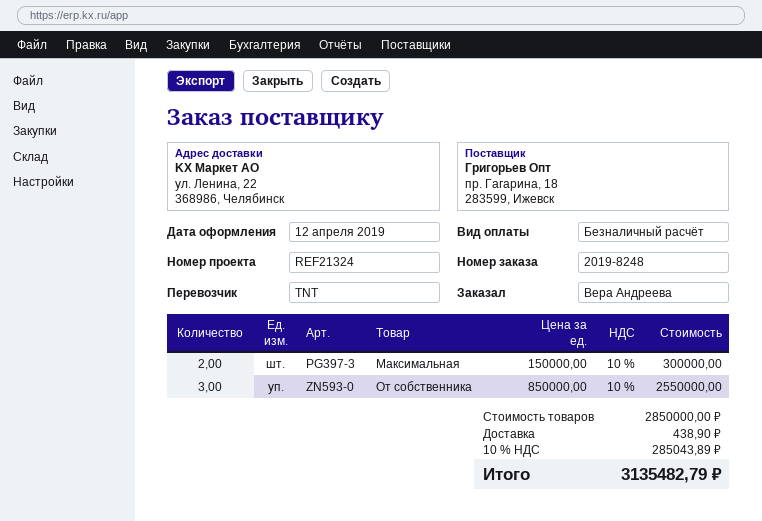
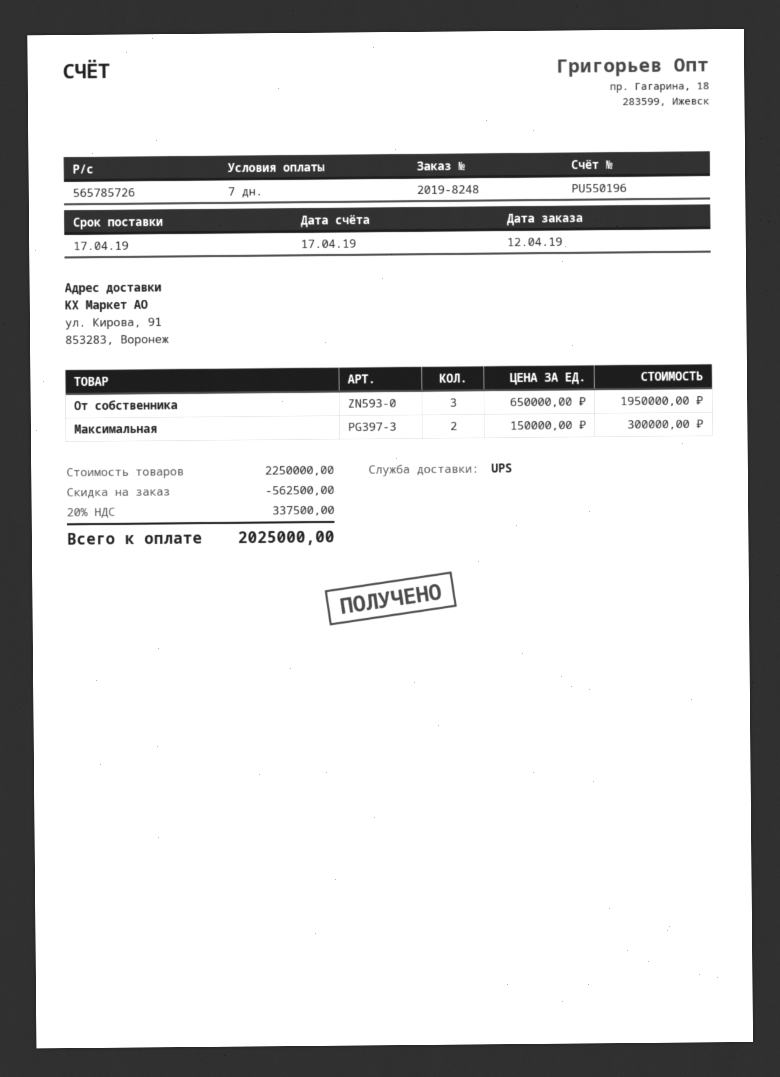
shipping method: TNT -> UPS
ship to: ул. Ленина, 22, 368986, Челябинск -> ул. Кирова, 91, 853283, Воронеж
От собственника: 3 x 850000.00 = 2550000.00 -> 3 x 650000.00 = 1950000.00
subtotal: 2850000.00 -> 2250000.00
discount: none -> 562500.00
shipping: 438.90 -> none
tax: 10% = 285043.89 -> 20% = 337500.00
total: 3135482.79 -> 2025000.00

